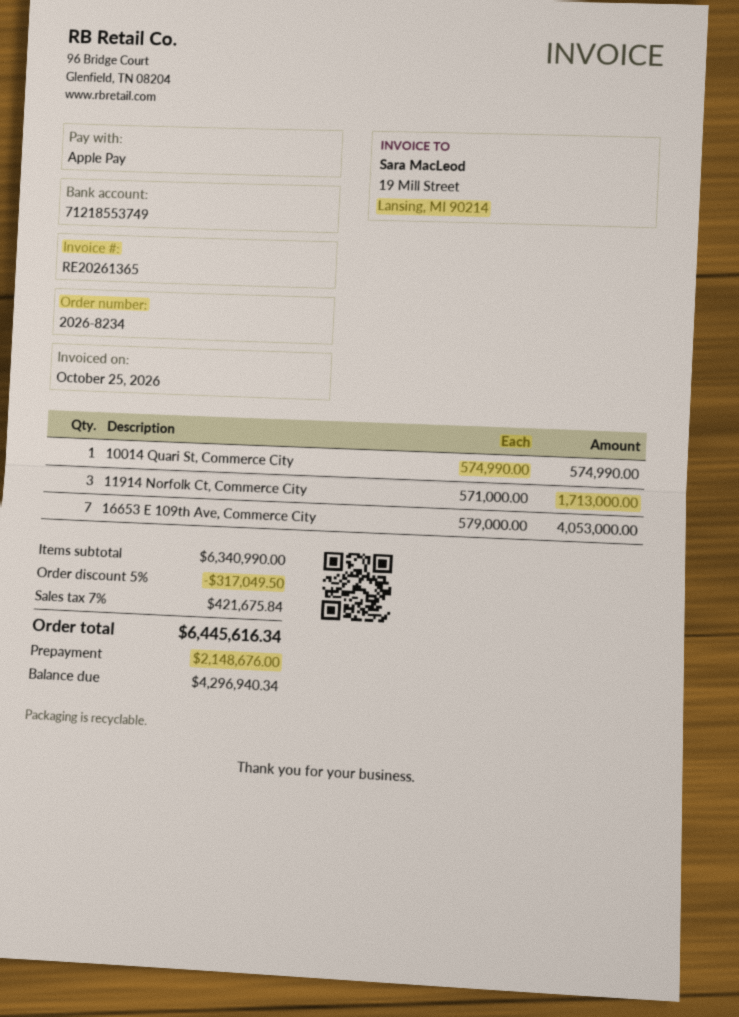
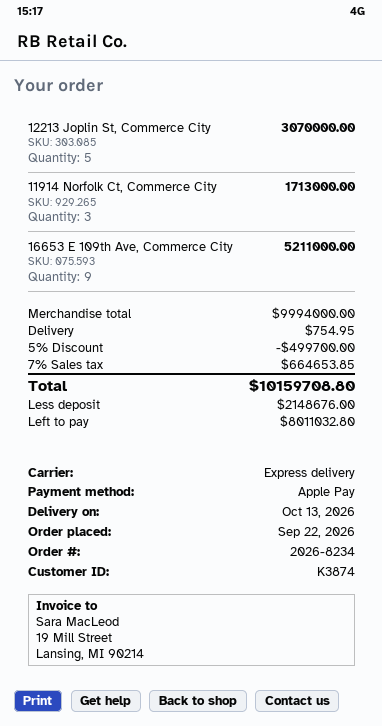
10014 Quari St, Commerce City: 1 for 574990.00 -> none
16653 E 109th Ave, Commerce City: 7 for 4053000.00 -> 9 for 5211000.00
12213 Joplin St, Commerce City: none -> 5 for 3070000.00
subtotal: 6340990.00 -> 9994000.00
discount: 5% = 317049.50 -> 5% = 499700.00
shipping: none -> 754.95
tax: 7% = 421675.84 -> 7% = 664653.85
total: 6445616.34 -> 10159708.80
balance: 4296940.34 -> 8011032.80

